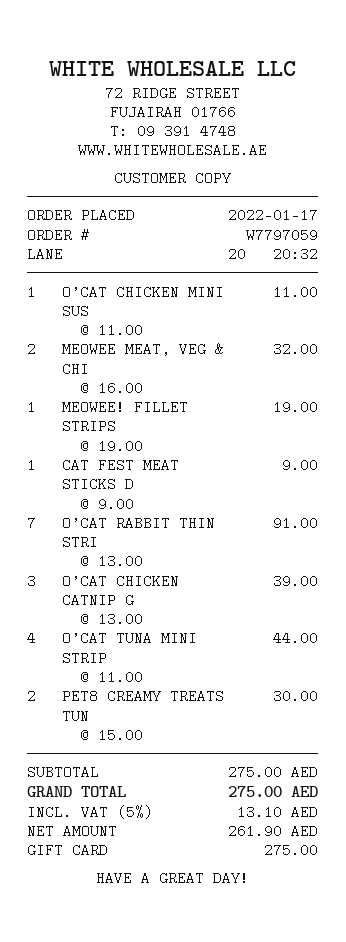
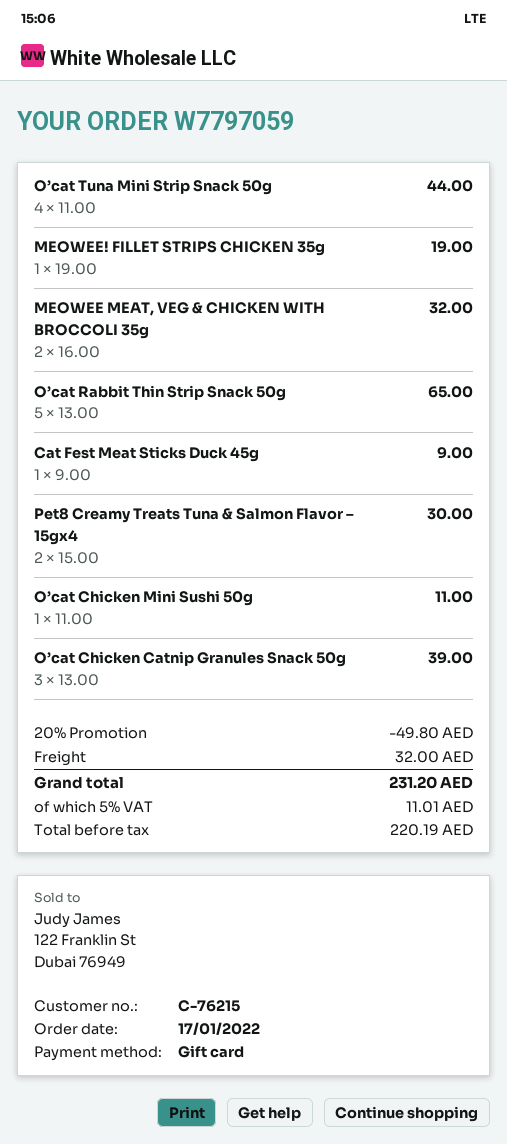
O’CAT RABBIT THIN STRI: 7 x 13.00 = 91.00 -> 5 x 13.00 = 65.00
discount: none -> 20% = 49.80
shipping: none -> 32.00
net: 261.90 -> 220.19
tax: 5% = 13.10 -> 5% = 11.01
total: 275.00 -> 231.20

